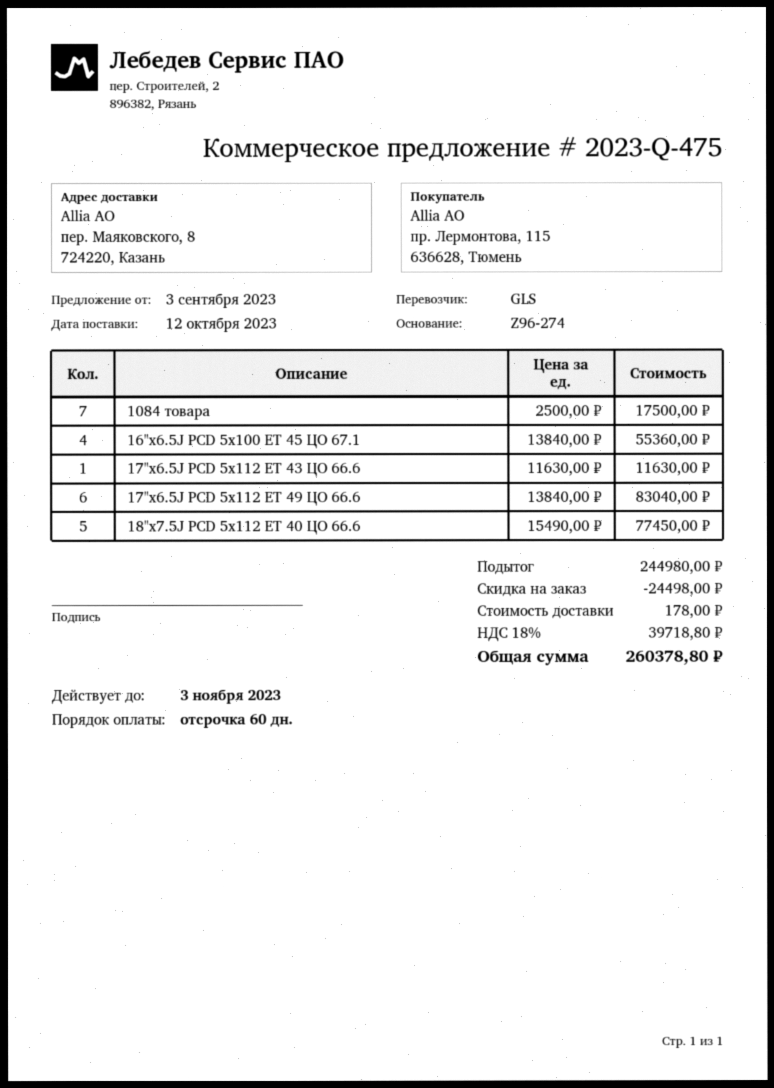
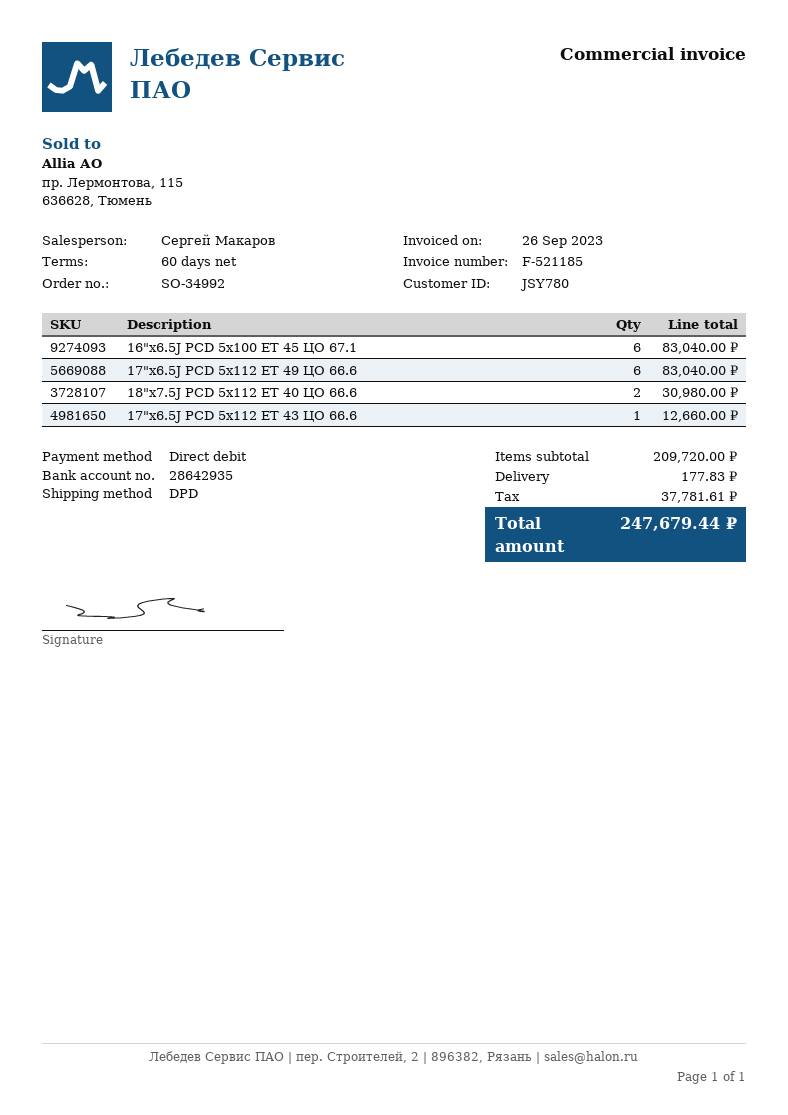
shipping method: GLS -> DPD
1084 товара: 7 for 17500.00 -> none
16"x6.5J PCD 5x100 ЕТ 45 ЦО 67.1: 4 for 55360.00 -> 6 for 83040.00
17"x6.5J PCD 5x112 ЕТ 43 ЦО 66.6: 1 for 11630.00 -> 1 for 12660.00
18"x7.5J PCD 5x112 ЕТ 40 ЦО 66.6: 5 for 77450.00 -> 2 for 30980.00
subtotal: 244980.00 -> 209720.00
discount: 24498.00 -> none
shipping: 178.00 -> 177.83
tax: 39718.80 -> 37781.61
total: 260378.80 -> 247679.44

